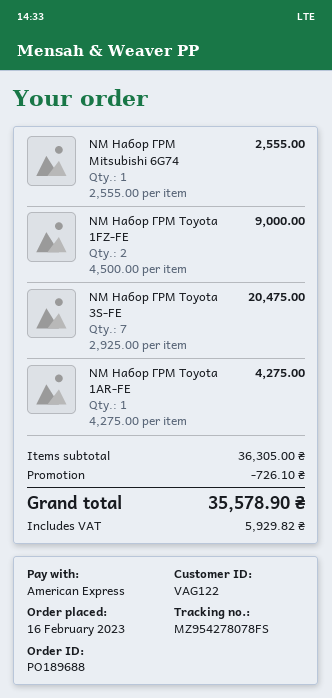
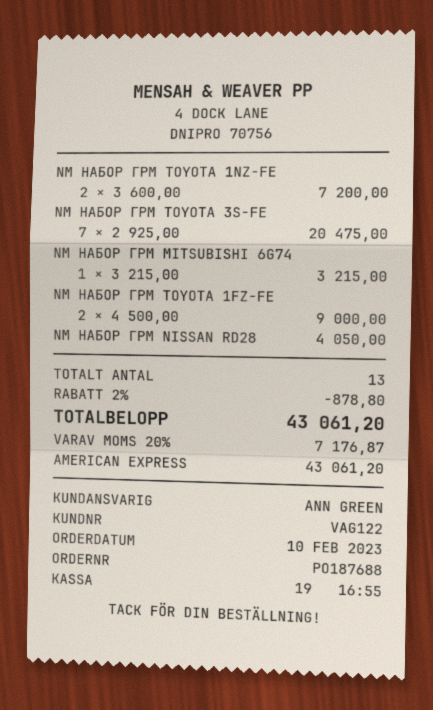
order number: PO189688 -> PO187688
order date: 2023-02-16 -> 2023-02-10
NM Набор ГРМ Mitsubishi 6G74: 1 x 2555.00 = 2555.00 -> 1 x 3215.00 = 3215.00
NM Набор ГРМ Toyota 1AR-FE: 1 x 4275.00 = 4275.00 -> none
NM НАБОР ГРМ TOYOTA 1NZ-FE: none -> 2 x 3600.00 = 7200.00
NM НАБОР ГРМ NISSAN RD28: none -> 1 x 4050.00 = 4050.00
discount: 726.10 -> 878.80
tax: 5929.82 -> 7176.87
total: 35578.90 -> 43061.20

